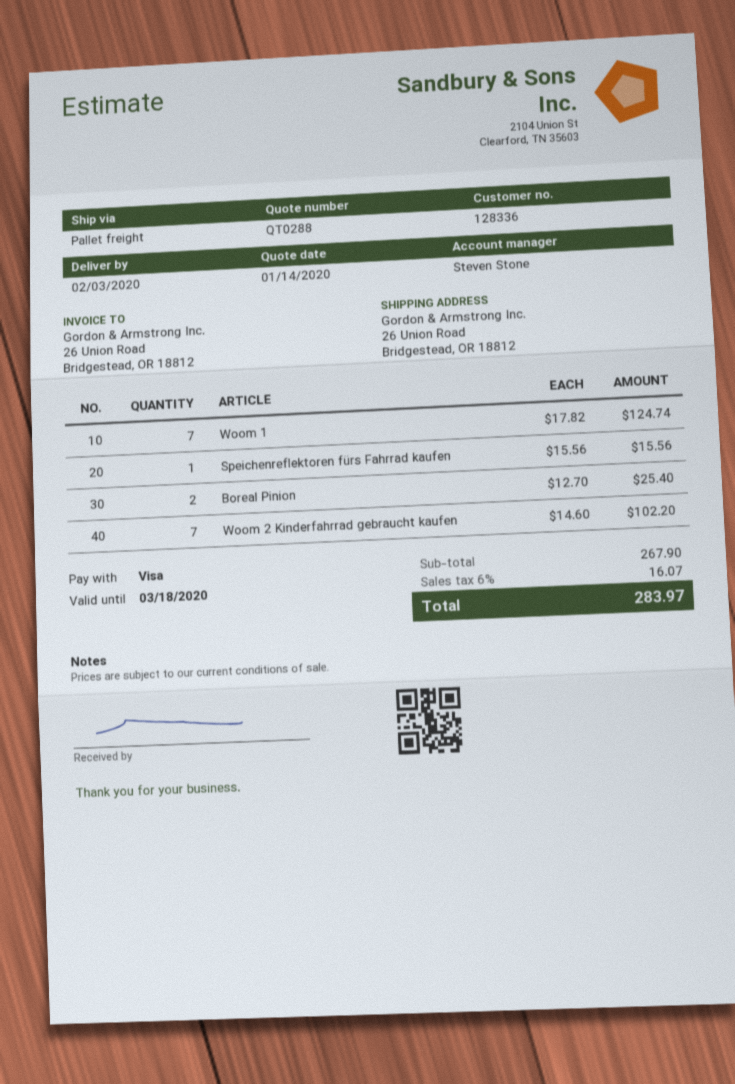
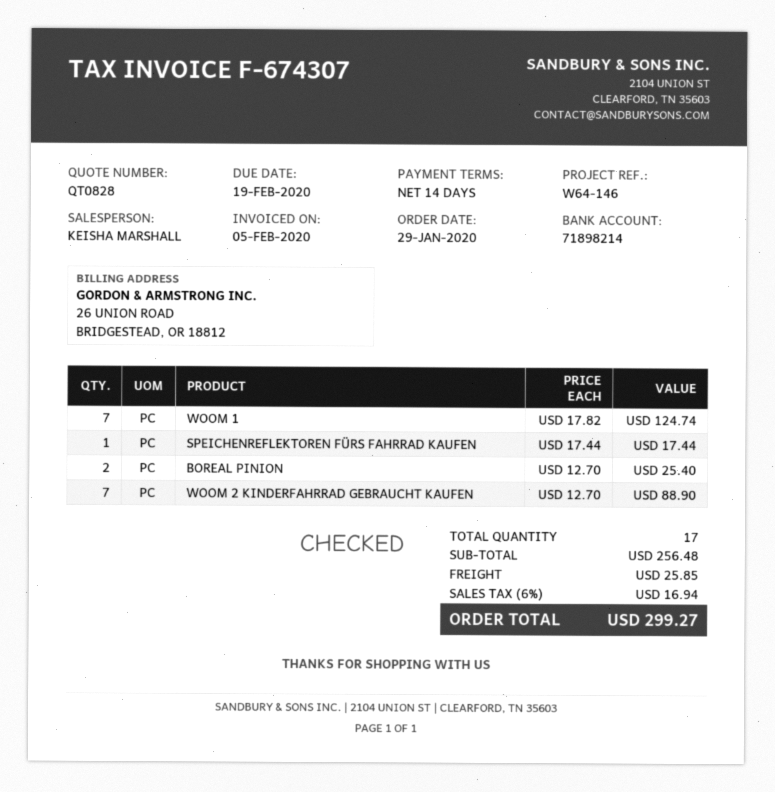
quote number: QT0288 -> QT0828
sales rep: Steven Stone -> KEISHA MARSHALL
Speichenreflektoren fürs Fahrrad kaufen: 1 x 15.56 = 15.56 -> 1 x 17.44 = 17.44
Woom 2 Kinderfahrrad gebraucht kaufen: 7 x 14.60 = 102.20 -> 7 x 12.70 = 88.90
subtotal: 267.90 -> 256.48
shipping: none -> 25.85
tax: 6% = 16.07 -> 6% = 16.94
total: 283.97 -> 299.27

